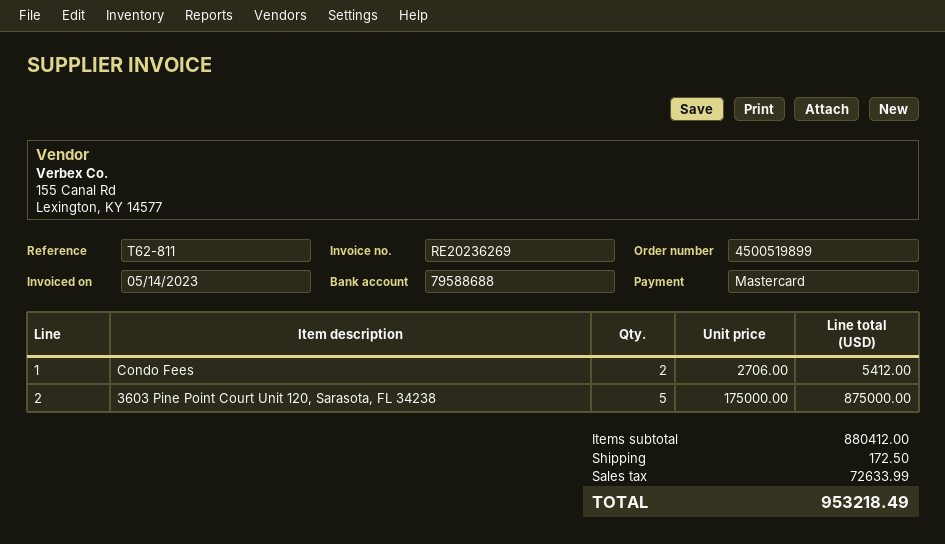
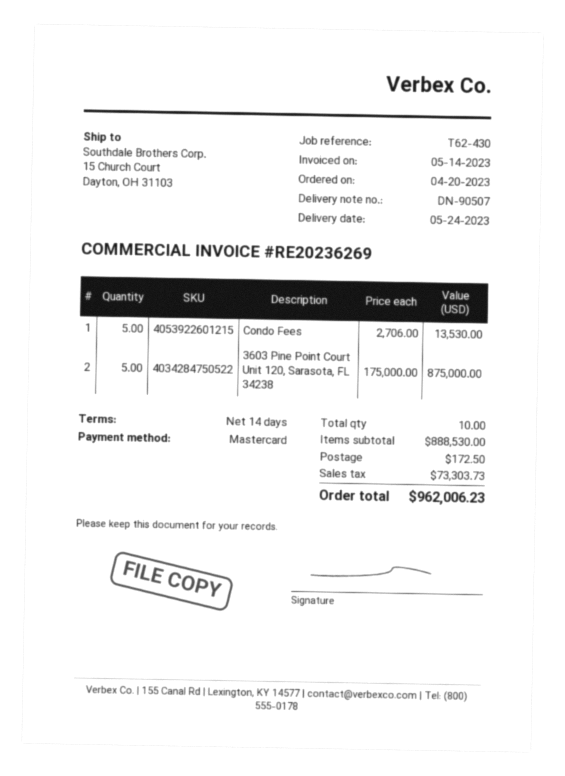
reference: T62-811 -> T62-430
Condo Fees: 2 x 2706.00 = 5412.00 -> 5 x 2706.00 = 13530.00
subtotal: 880412.00 -> 888530.00
tax: 72633.99 -> 73303.73
total: 953218.49 -> 962006.23

